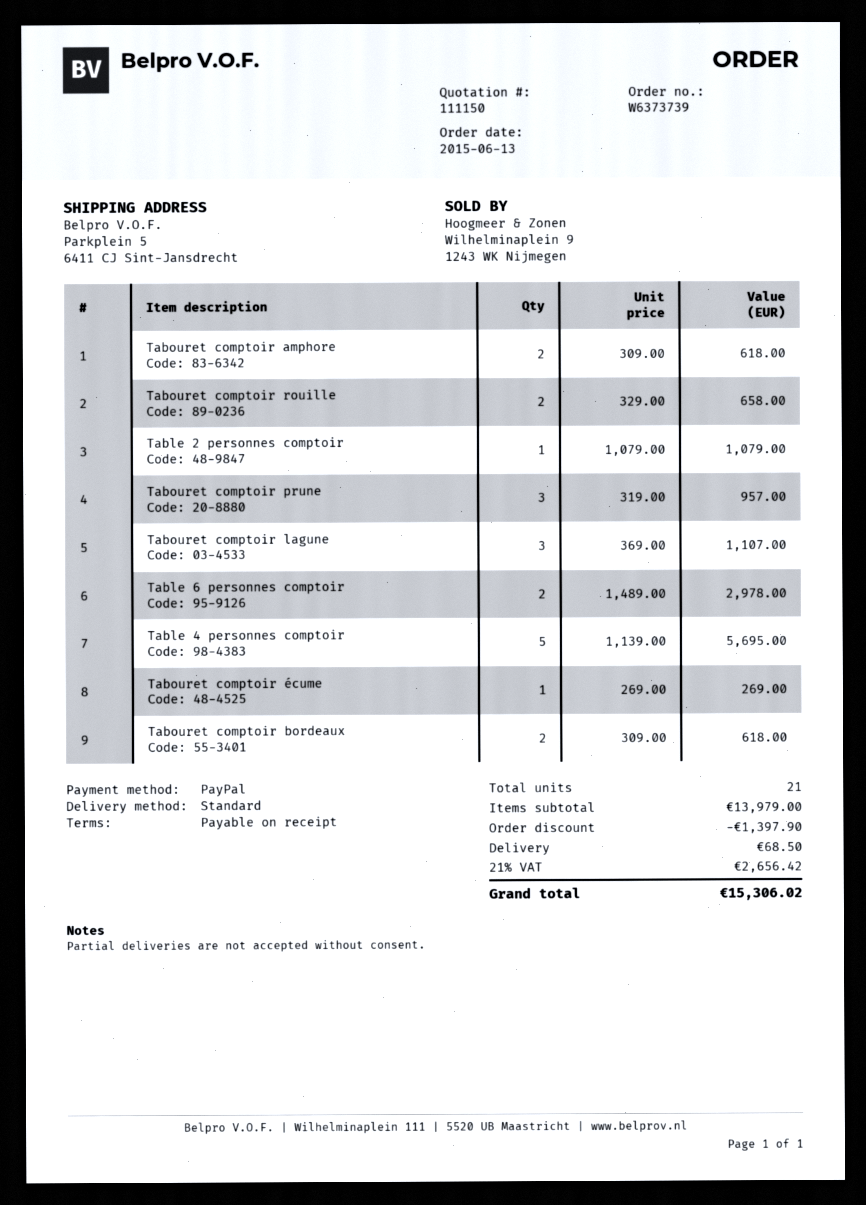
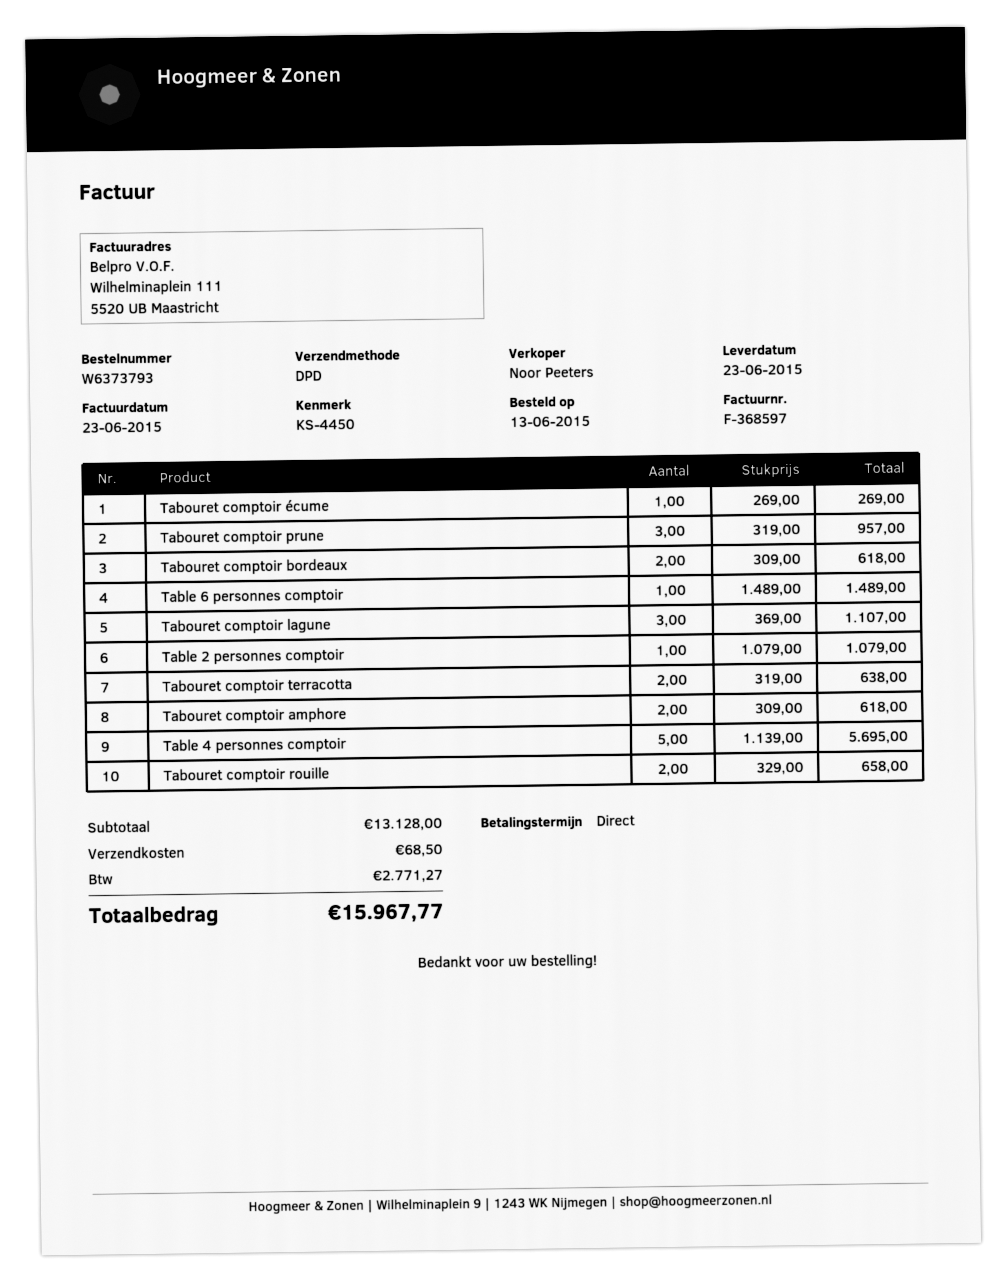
order number: W6373739 -> W6373793
shipping method: standard -> DPD
Table 6 personnes comptoir: 2 x 1489.00 = 2978.00 -> 1 x 1489.00 = 1489.00
Tabouret comptoir terracotta: none -> 2 x 319.00 = 638.00
subtotal: 13979.00 -> 13128.00
discount: 1397.90 -> none
tax: 2656.42 -> 2771.27
total: 15306.02 -> 15967.77

